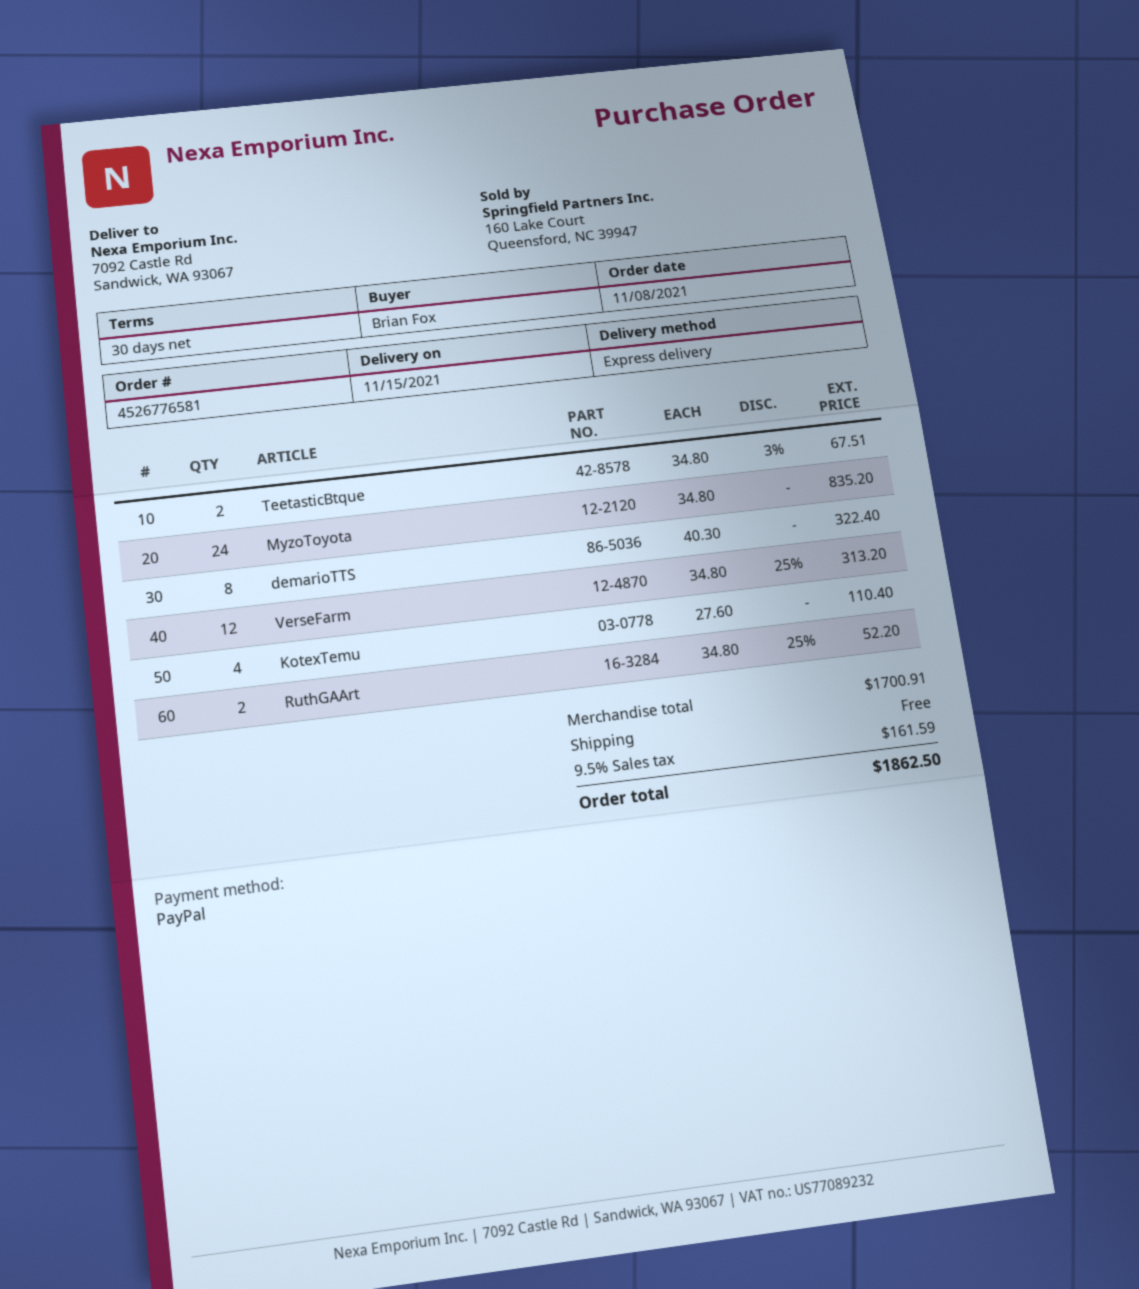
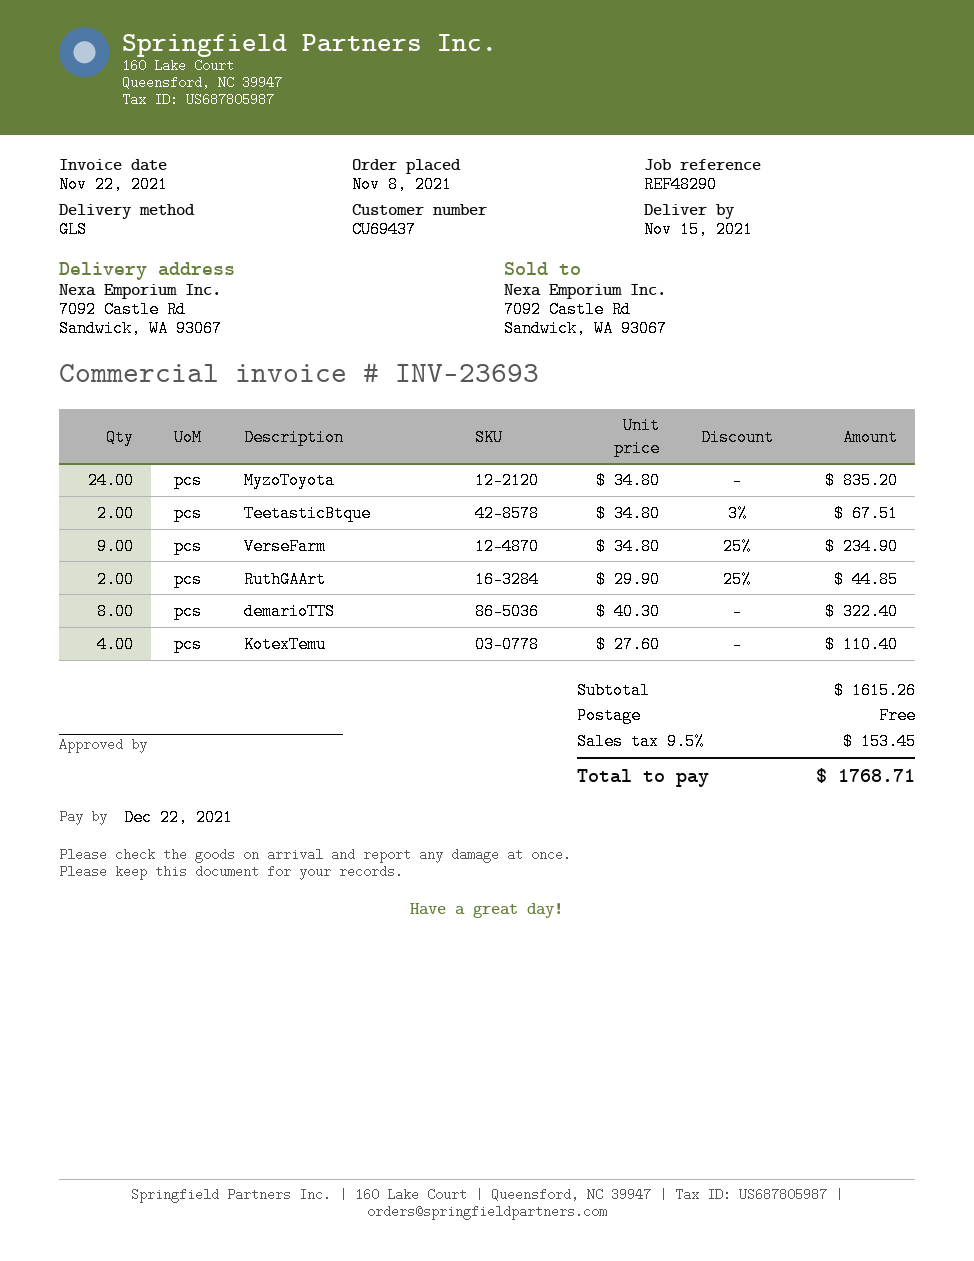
shipping method: express -> GLS
VerseFarm: 12 x 34.80 - 25% = 313.20 -> 9 x 34.80 - 25% = 234.90
RuthGAArt: 2 x 34.80 - 25% = 52.20 -> 2 x 29.90 - 25% = 44.85
subtotal: 1700.91 -> 1615.26
tax: 9.5% = 161.59 -> 9.5% = 153.45
total: 1862.50 -> 1768.71

